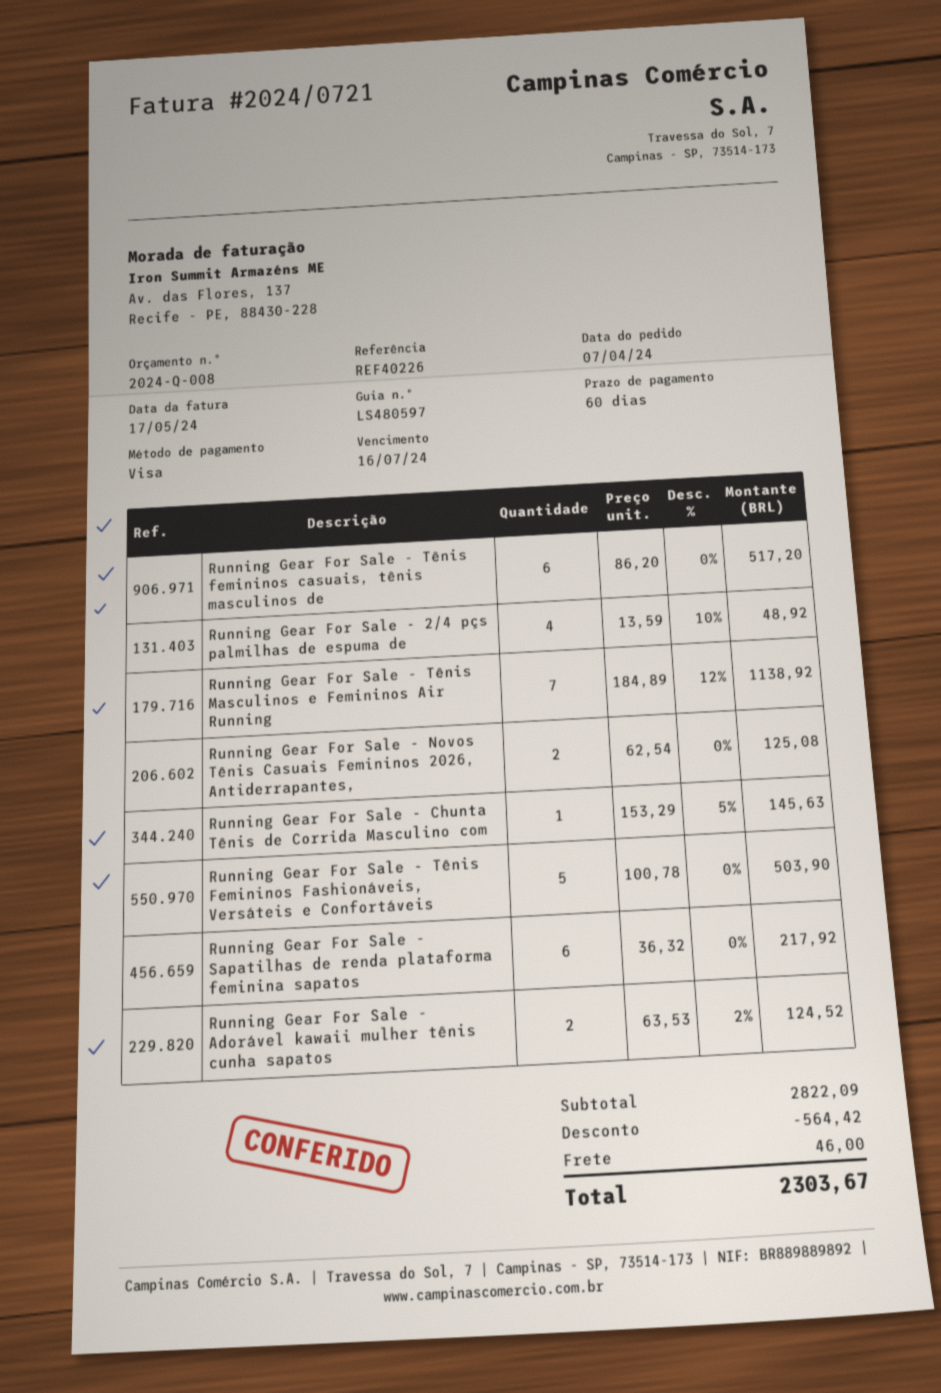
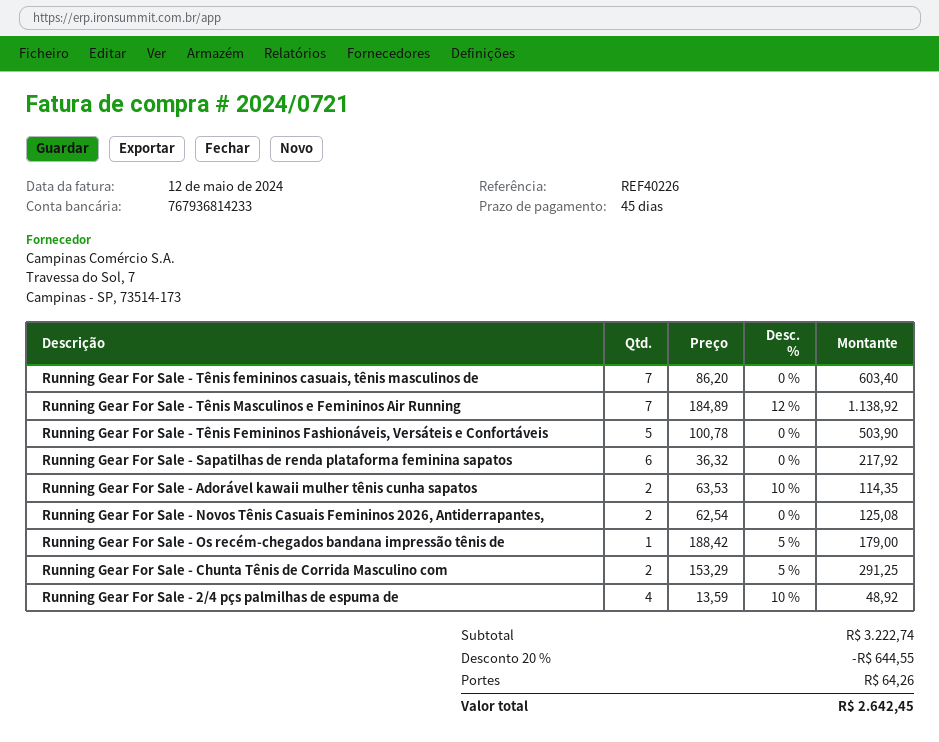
invoice date: 2024-05-17 -> 2024-05-12
payment terms: 60 days -> 45 days
Running Gear For Sale - Tênis femininos casuais, tênis masculinos de: 6 x 86.20 = 517.20 -> 7 x 86.20 = 603.40
Running Gear For Sale - Chunta Tênis de Corrida Masculino com: 1 x 153.29 - 5% = 145.63 -> 2 x 153.29 - 5% = 291.25
Running Gear For Sale - Adorável kawaii mulher tênis cunha sapatos: 2 x 63.53 - 2% = 124.52 -> 2 x 63.53 - 10% = 114.35
Running Gear For Sale - Os recém-chegados bandana impressão tênis de: none -> 1 x 188.42 - 5% = 179.00
subtotal: 2822.09 -> 3222.74
discount: 564.42 -> 644.55
shipping: 46.00 -> 64.26
total: 2303.67 -> 2642.45

